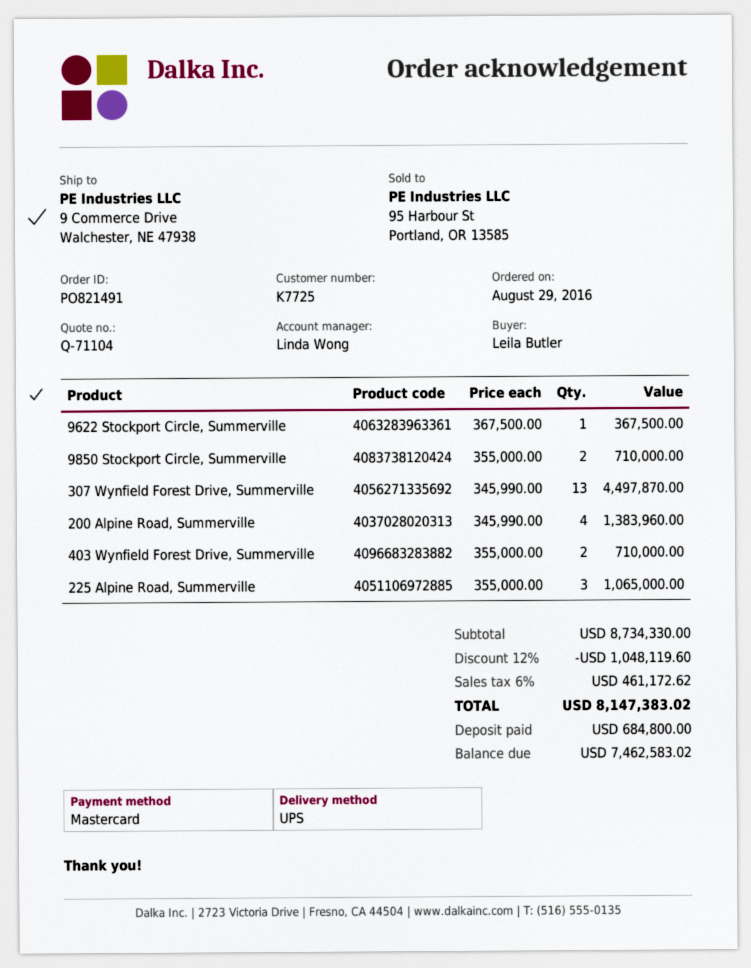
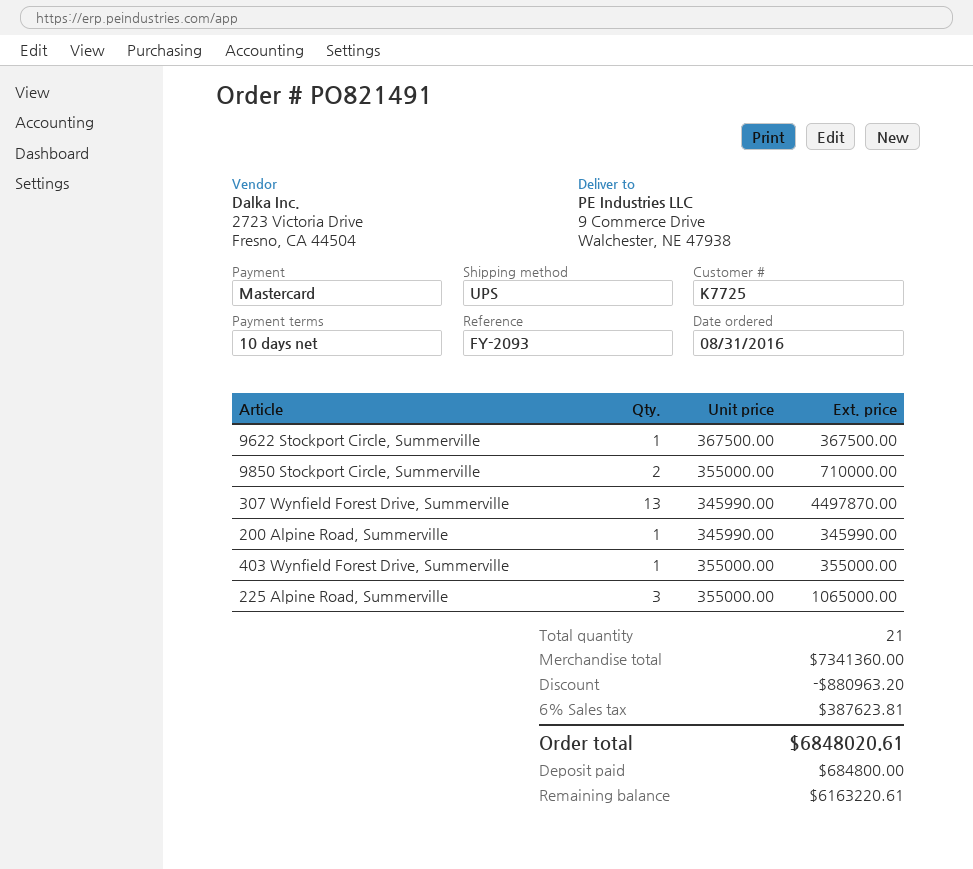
order date: 2016-08-29 -> 2016-08-31
200 Alpine Road, Summerville: 4 x 345990.00 = 1383960.00 -> 1 x 345990.00 = 345990.00
403 Wynfield Forest Drive, Summerville: 2 x 355000.00 = 710000.00 -> 1 x 355000.00 = 355000.00
subtotal: 8734330.00 -> 7341360.00
discount: 1048119.60 -> 880963.20
tax: 6% = 461172.62 -> 6% = 387623.81
total: 8147383.02 -> 6848020.61
balance: 7462583.02 -> 6163220.61

